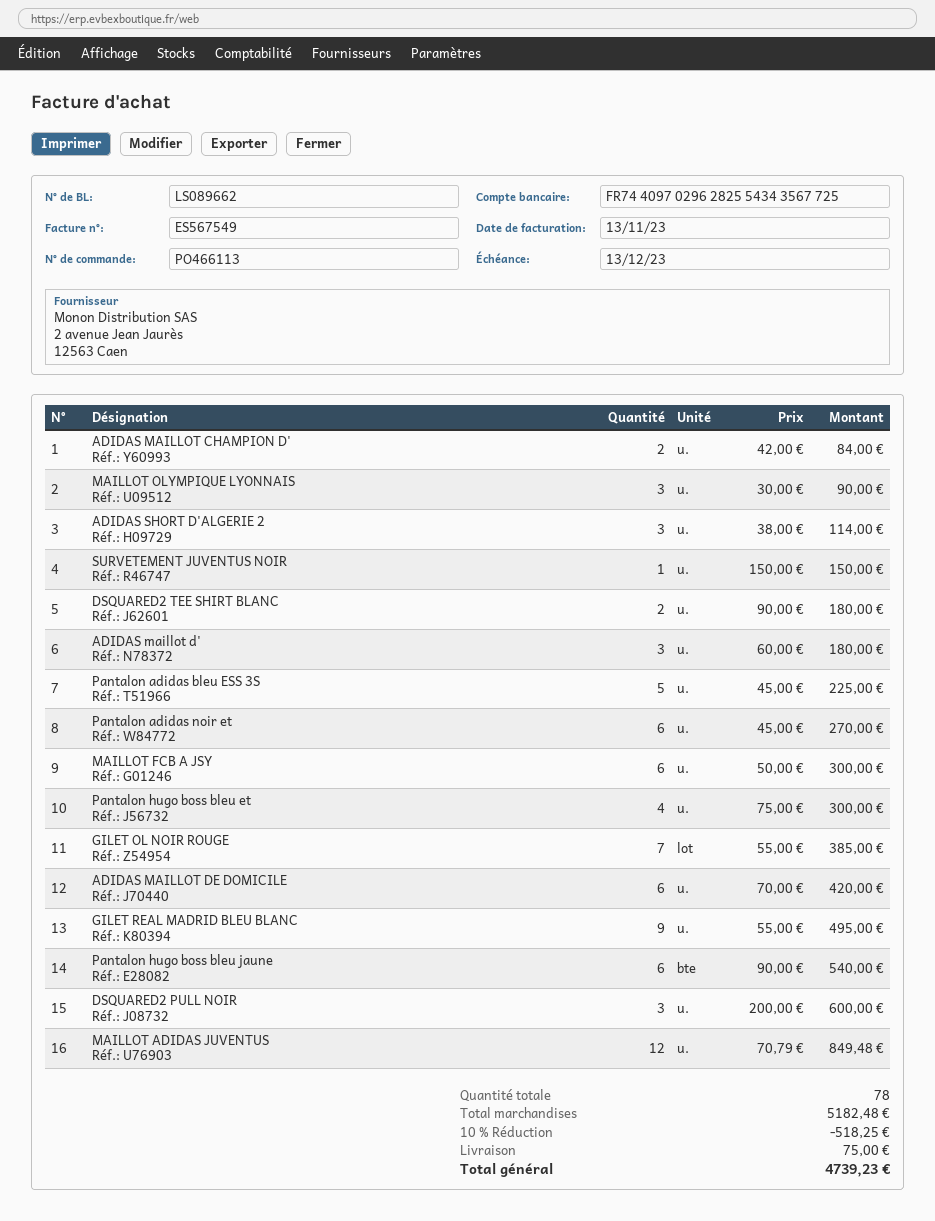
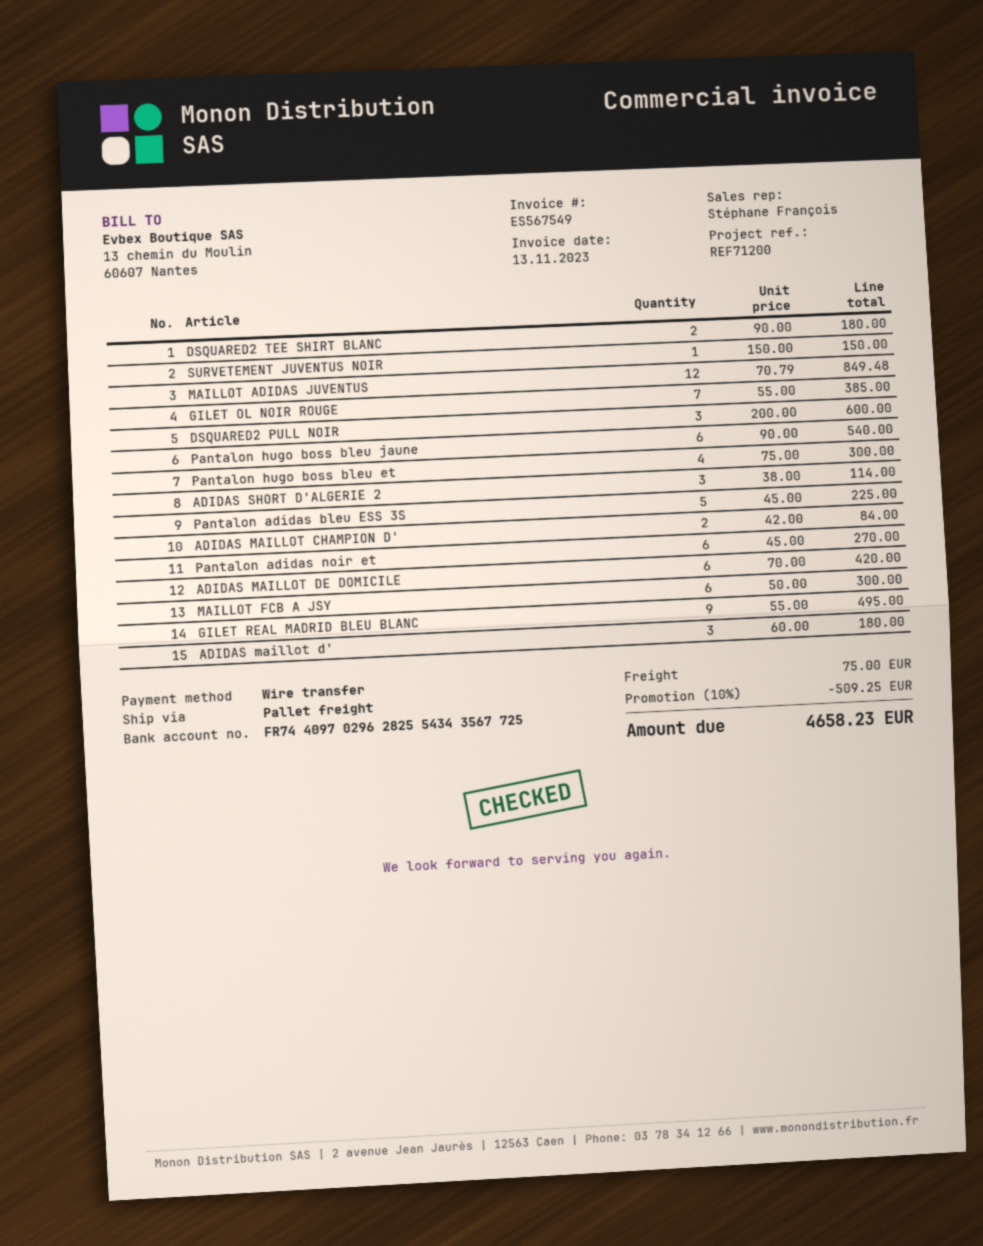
MAILLOT OLYMPIQUE LYONNAIS: 3 x 30.00 = 90.00 -> none
discount: 10% = 518.25 -> 10% = 509.25
total: 4739.23 -> 4658.23

